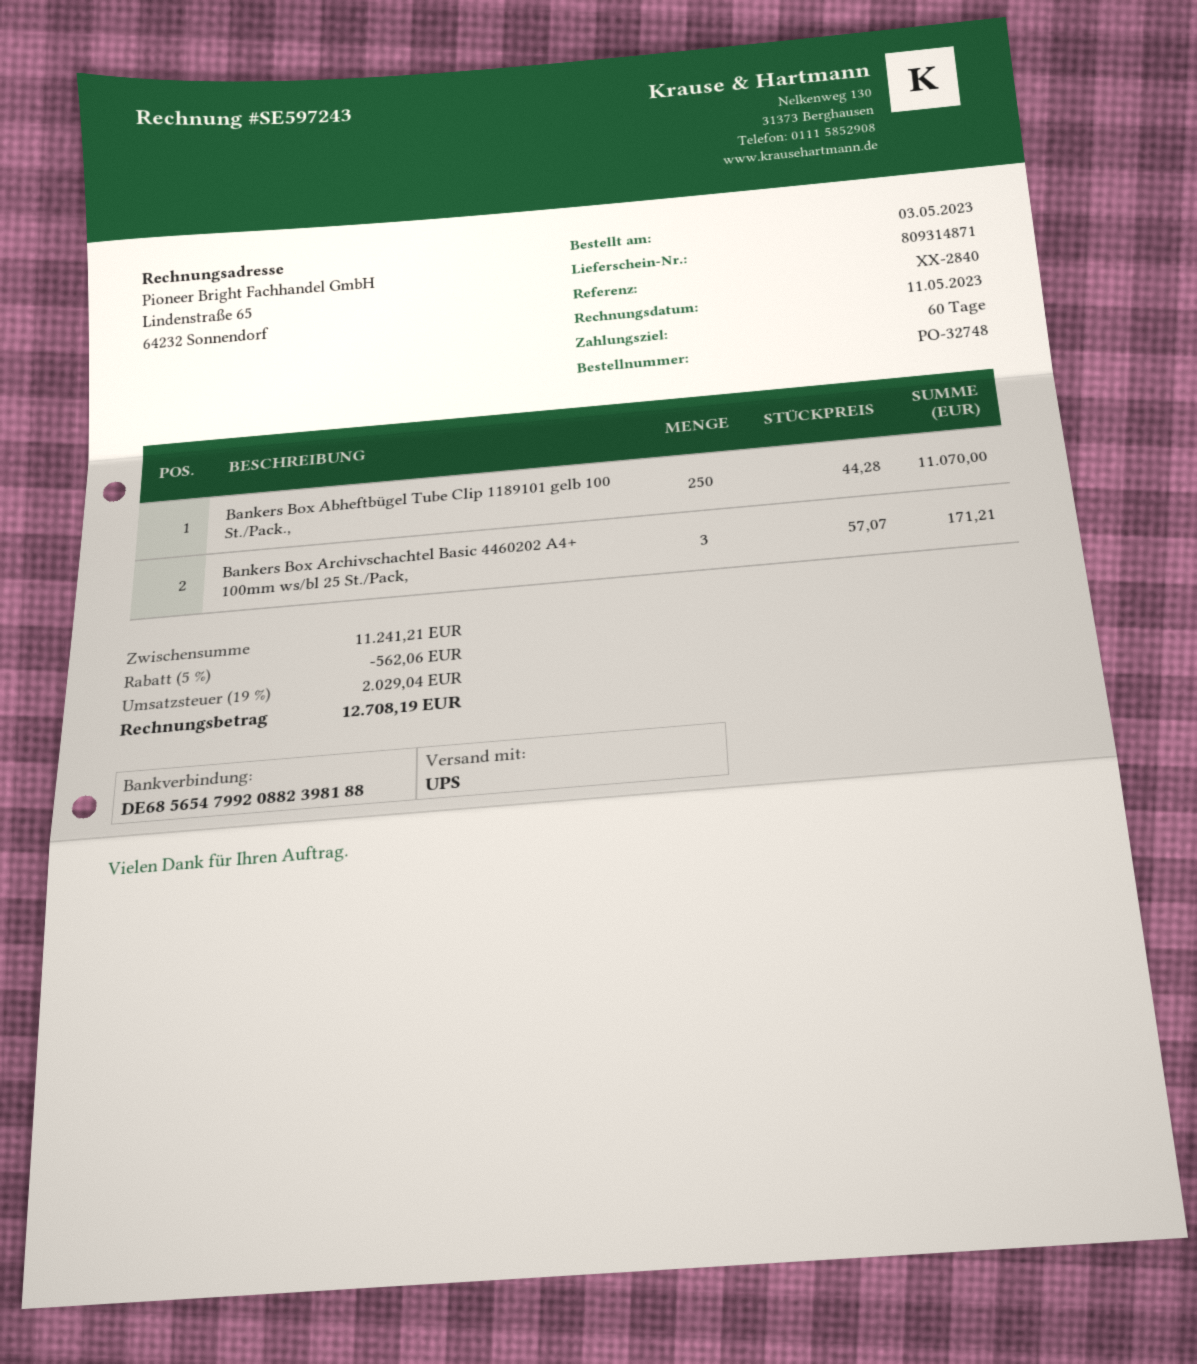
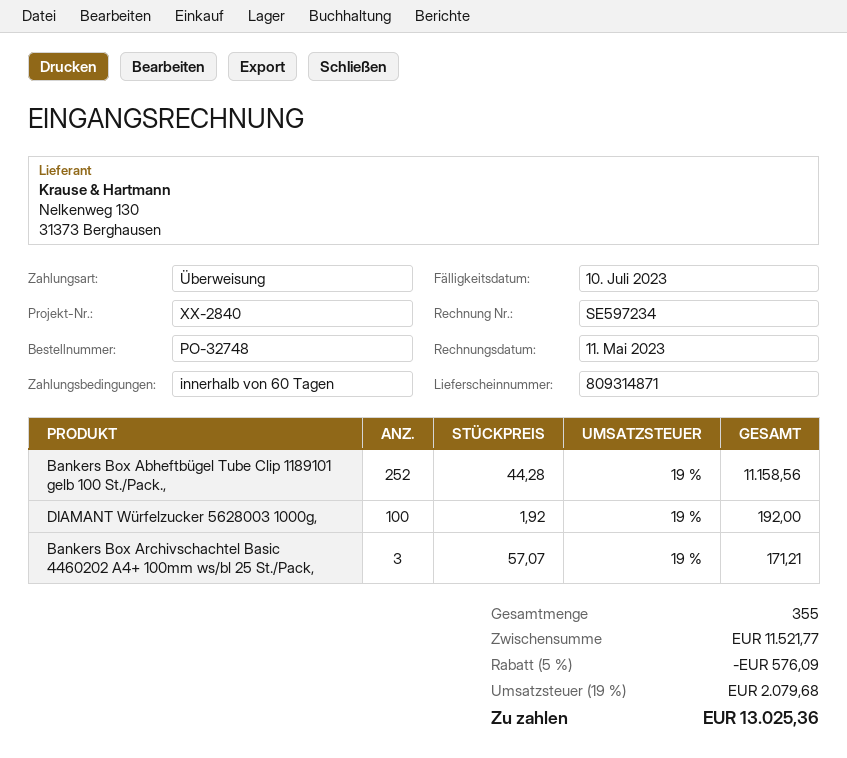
invoice number: SE597243 -> SE597234
Bankers Box Abheftbügel Tube Clip 1189101 gelb 100 St./Pack.,: 250 x 44.28 = 11070.00 -> 252 x 44.28 = 11158.56
DIAMANT Würfelzucker 5628003 1000g,: none -> 100 x 1.92 = 192.00
subtotal: 11241.21 -> 11521.77
discount: 5% = 562.06 -> 5% = 576.09
tax: 19% = 2029.04 -> 19% = 2079.68
total: 12708.19 -> 13025.36

